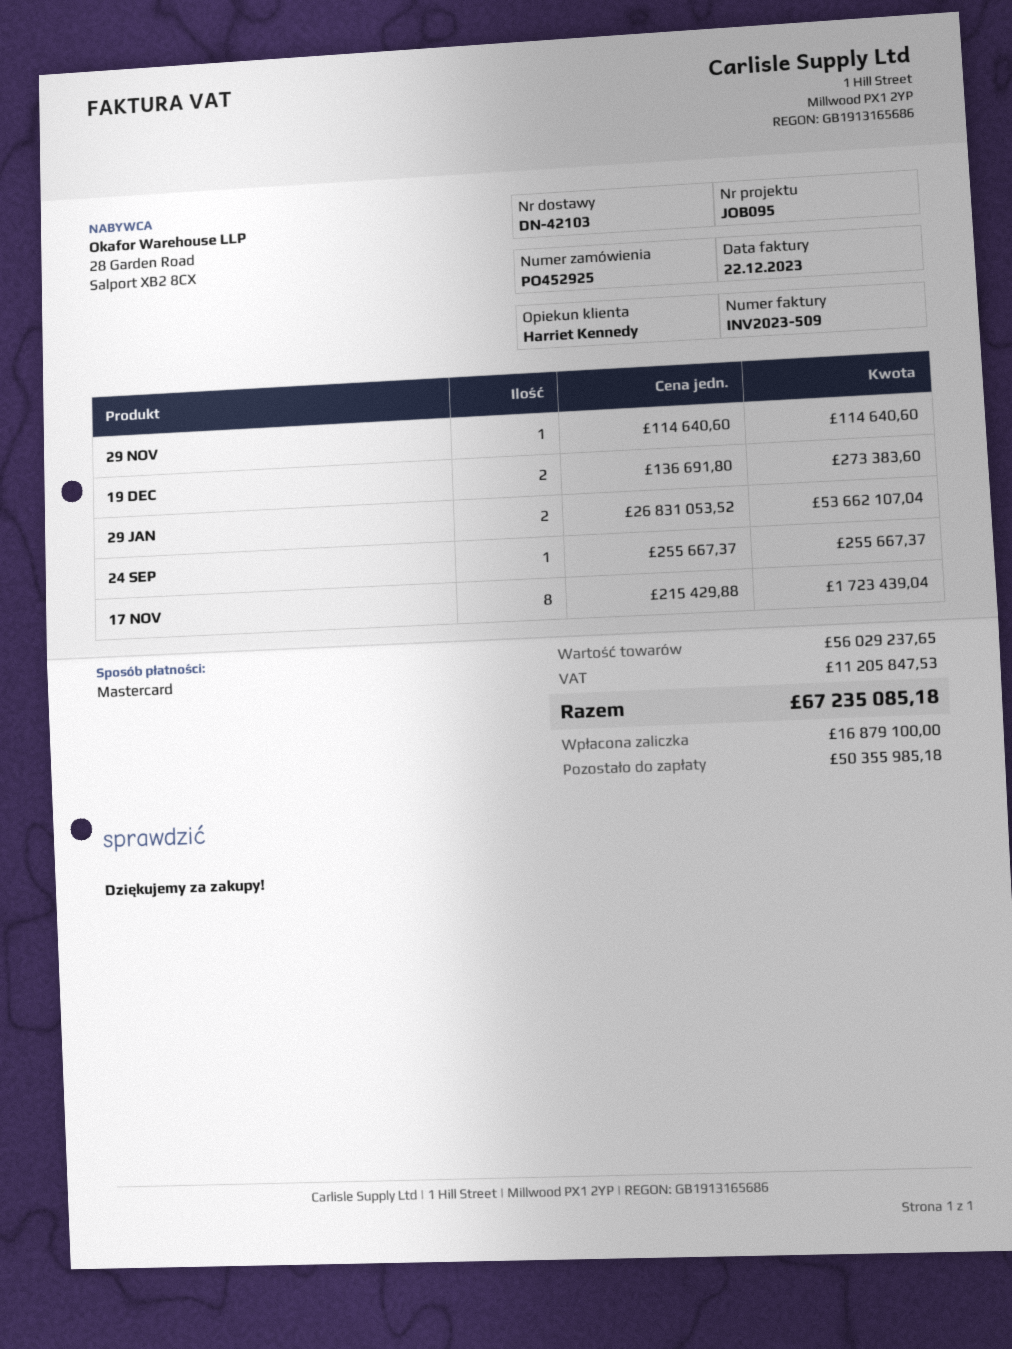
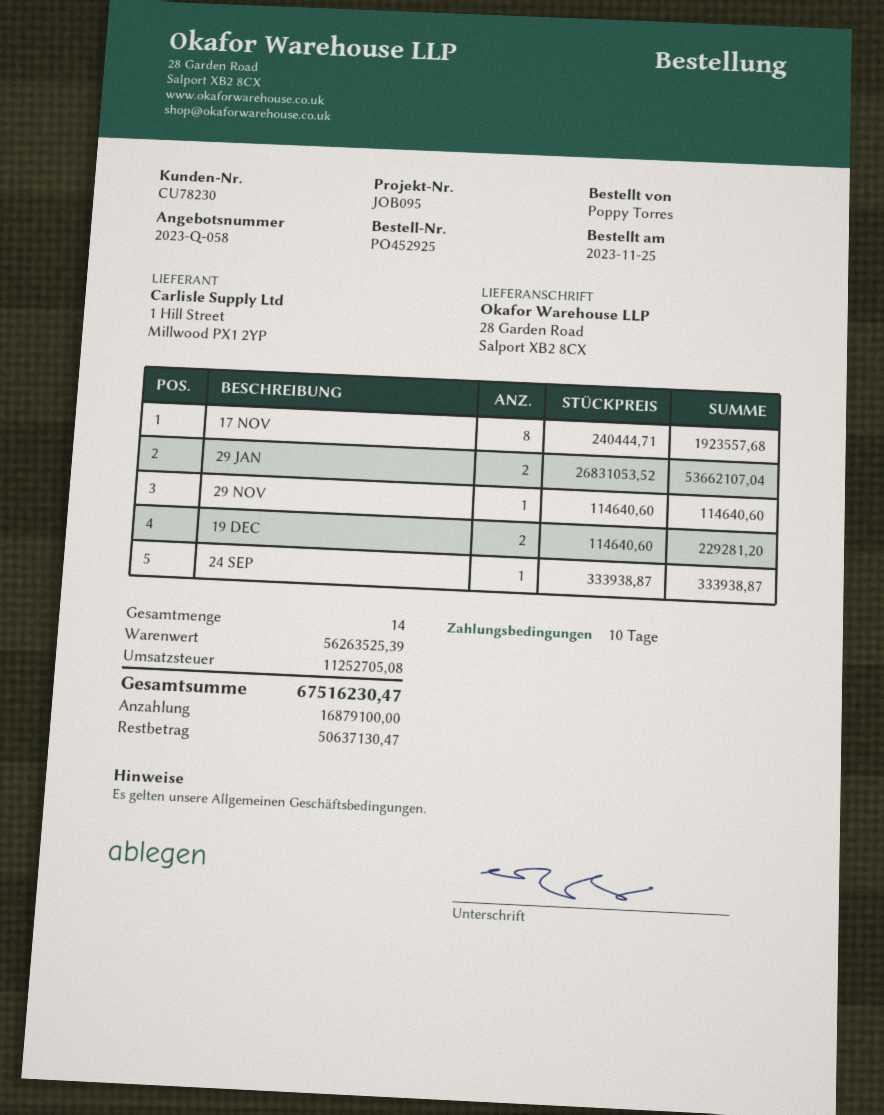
19 DEC: 2 x 136691.80 = 273383.60 -> 2 x 114640.60 = 229281.20
24 SEP: 1 x 255667.37 = 255667.37 -> 1 x 333938.87 = 333938.87
17 NOV: 8 x 215429.88 = 1723439.04 -> 8 x 240444.71 = 1923557.68
subtotal: 56029237.65 -> 56263525.39
tax: 11205847.53 -> 11252705.08
total: 67235085.18 -> 67516230.47
balance: 50355985.18 -> 50637130.47

